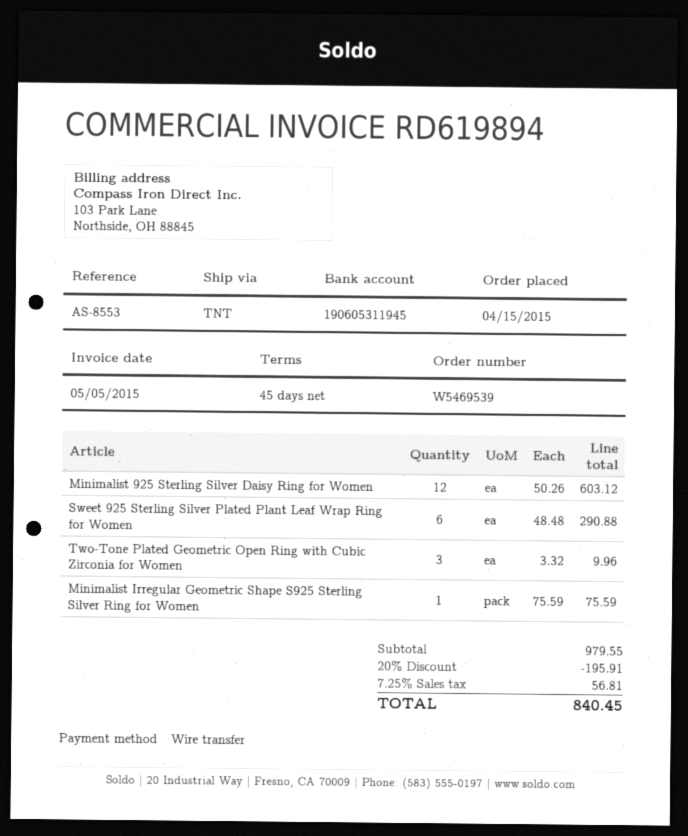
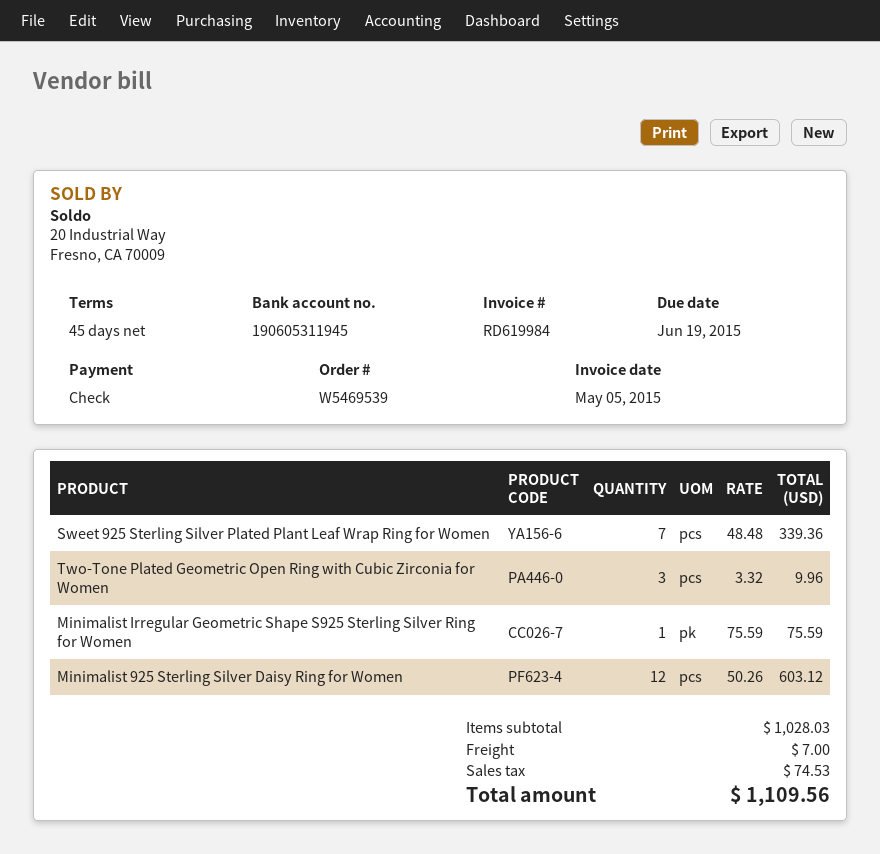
invoice number: RD619894 -> RD619984
payment method: bank transfer -> cheque
Sweet 925 Sterling Silver Plated Plant Leaf Wrap Ring for Women: 6 x 48.48 = 290.88 -> 7 x 48.48 = 339.36
subtotal: 979.55 -> 1028.03
discount: 20% = 195.91 -> none
shipping: none -> 7.00
tax: 56.81 -> 74.53
total: 840.45 -> 1109.56

